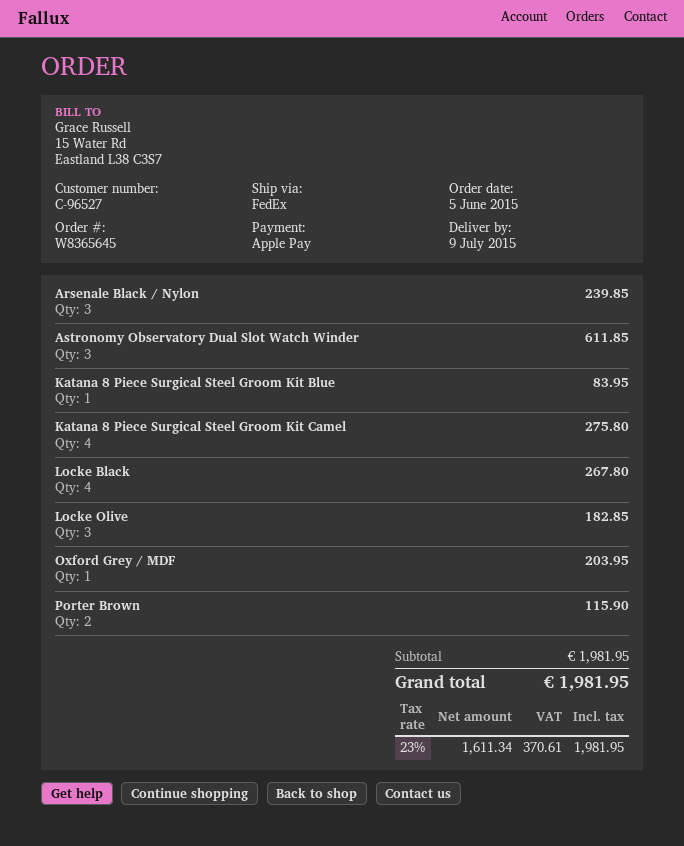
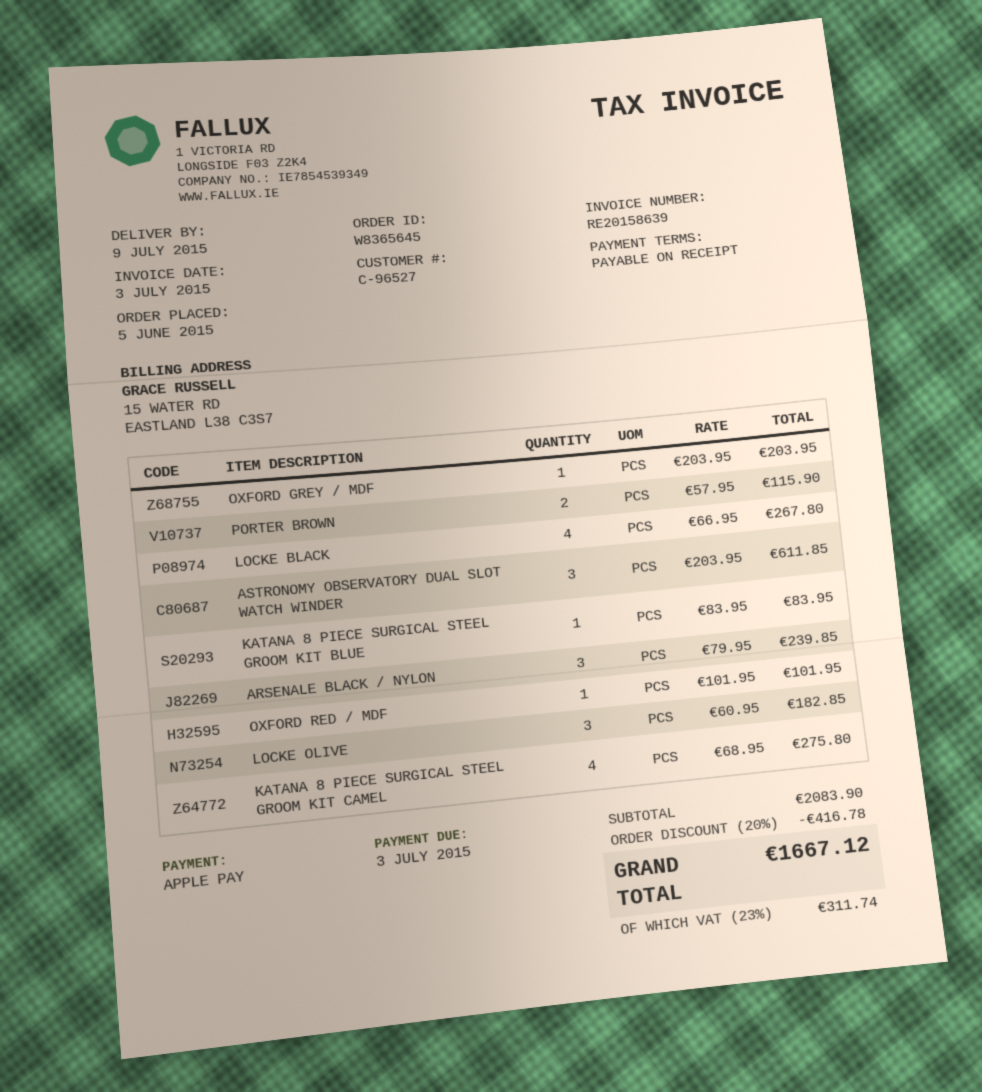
OXFORD RED / MDF: none -> 1 for 101.95
subtotal: 1981.95 -> 2083.90
discount: none -> 20% = 416.78
tax: 23% = 370.61 -> 23% = 311.74
total: 1981.95 -> 1667.12

